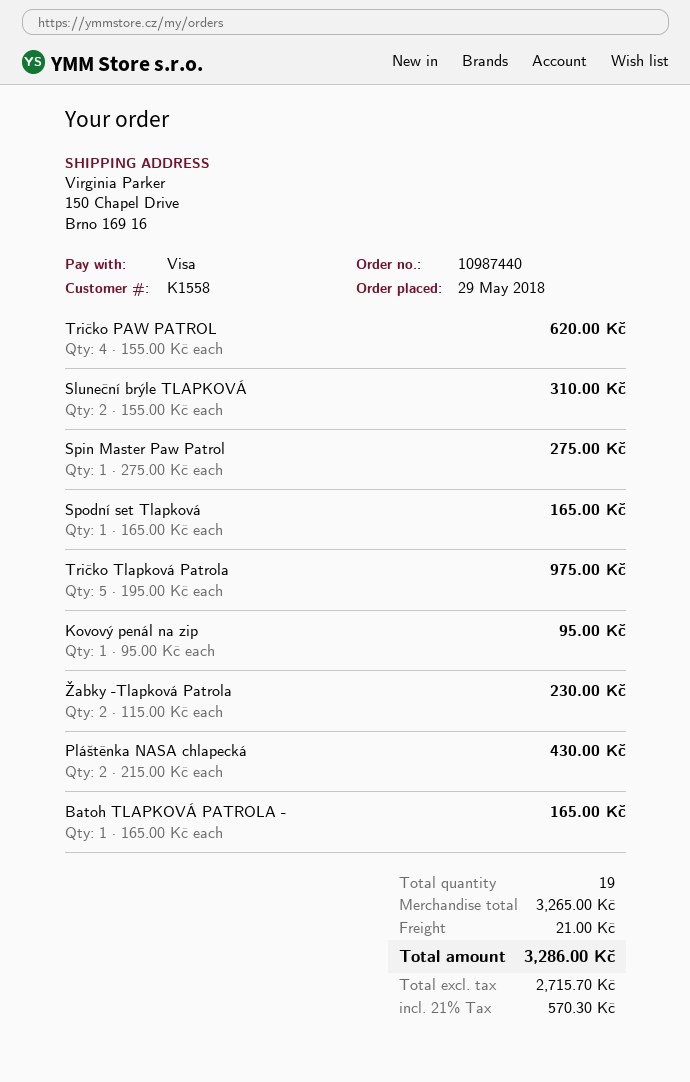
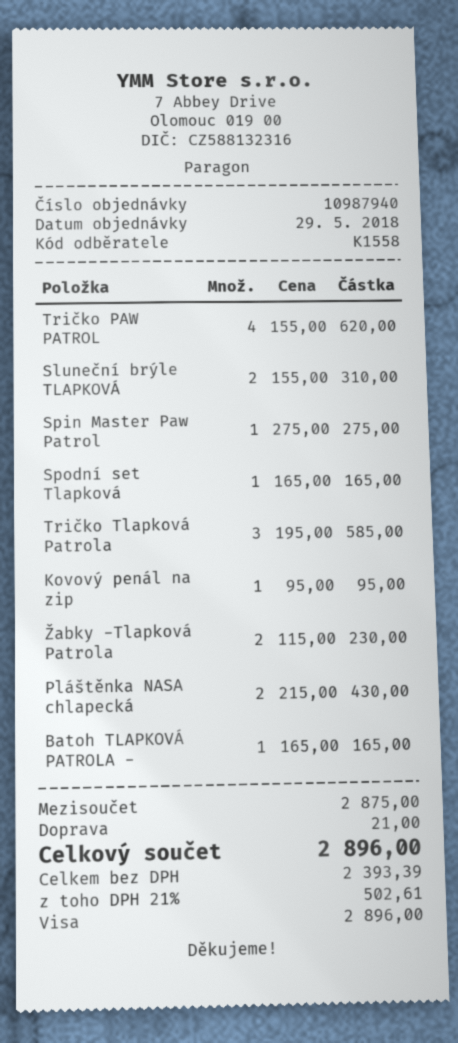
order number: 10987440 -> 10987940
Tričko Tlapková Patrola: 5 x 195.00 = 975.00 -> 3 x 195.00 = 585.00
subtotal: 3265.00 -> 2875.00
net: 2715.70 -> 2393.39
tax: 21% = 570.30 -> 21% = 502.61
total: 3286.00 -> 2896.00

